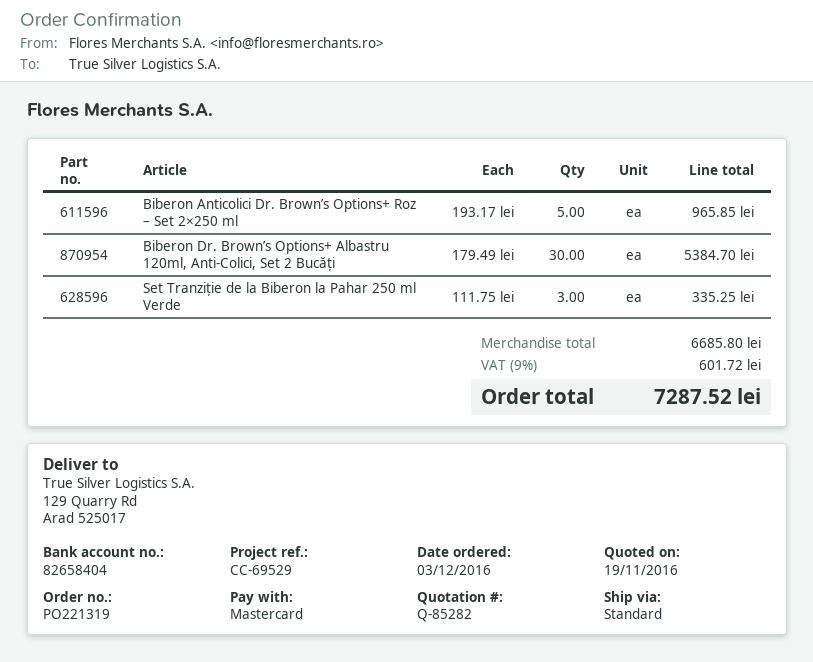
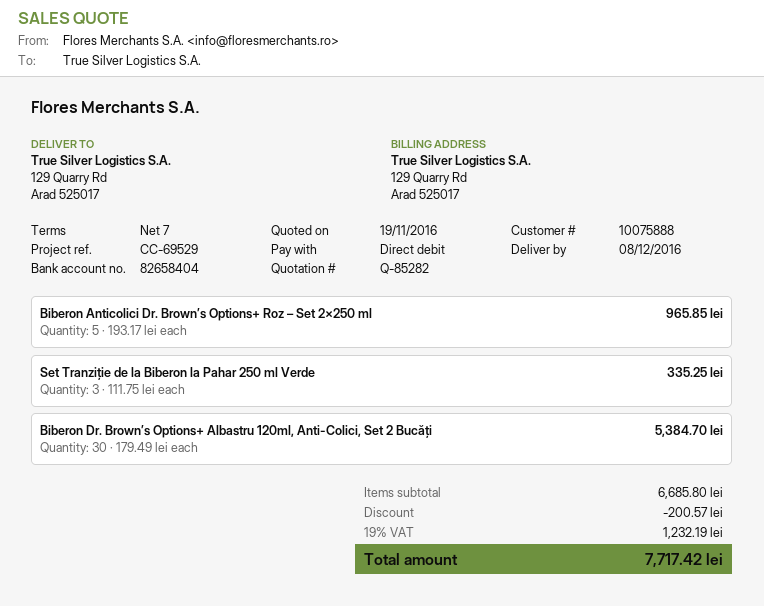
payment method: Mastercard -> direct debit
discount: none -> 200.57
tax: 9% = 601.72 -> 19% = 1232.19
total: 7287.52 -> 7717.42

